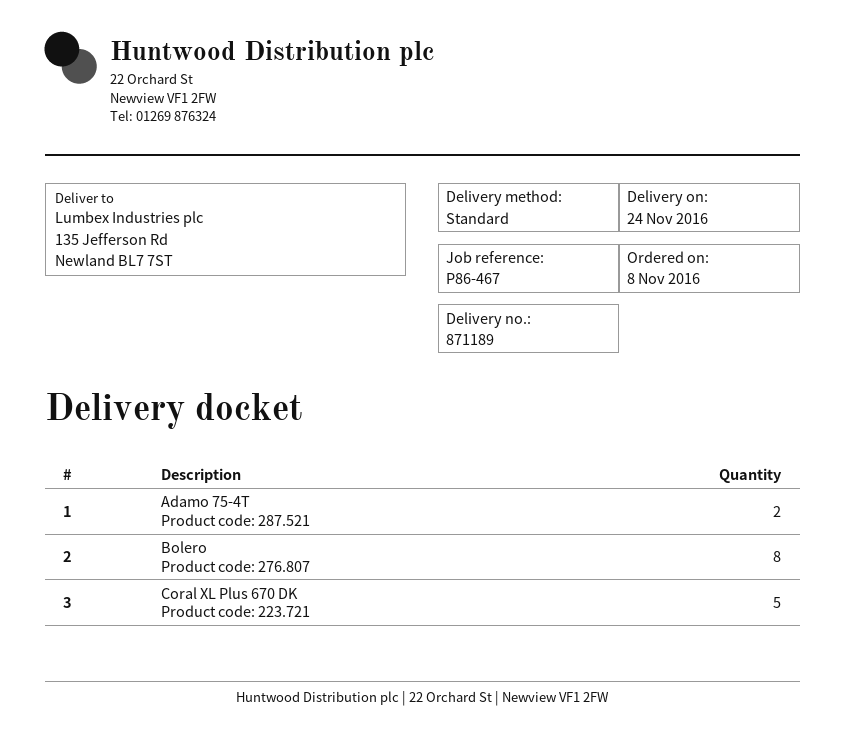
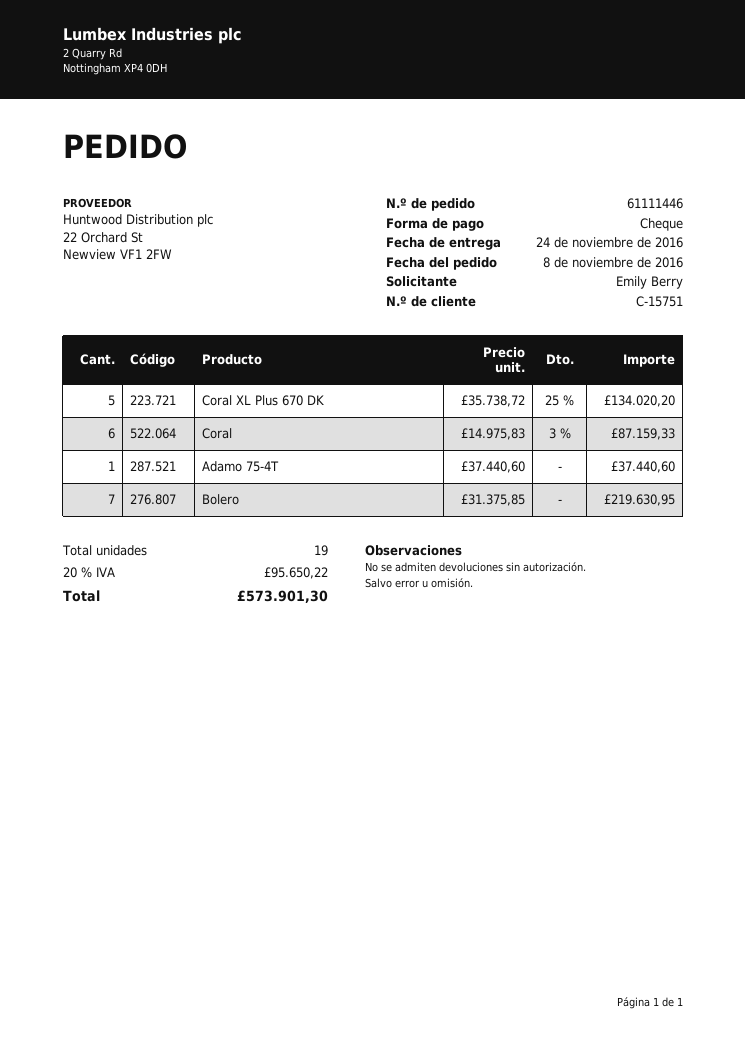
Adamo 75-4T: 2 -> 1
Bolero: 8 -> 7
Coral: none -> 6

